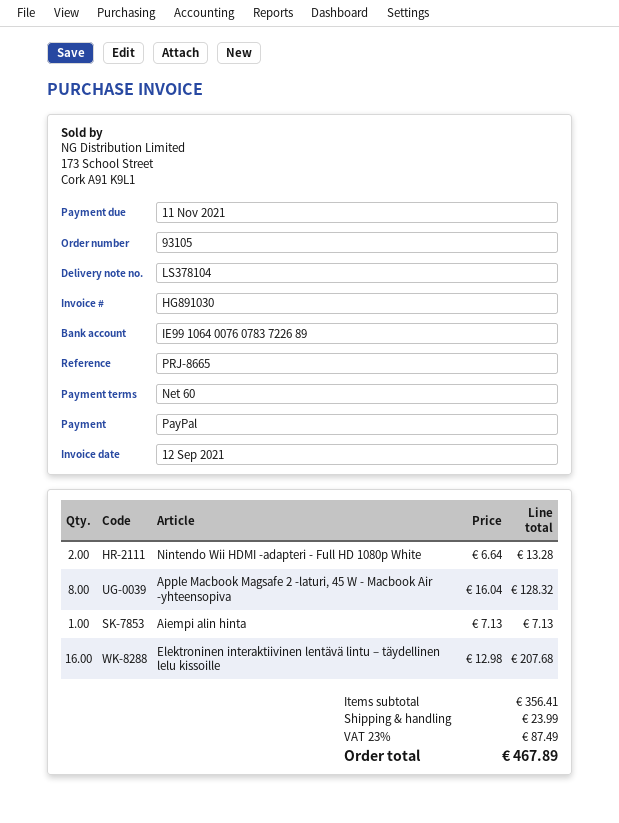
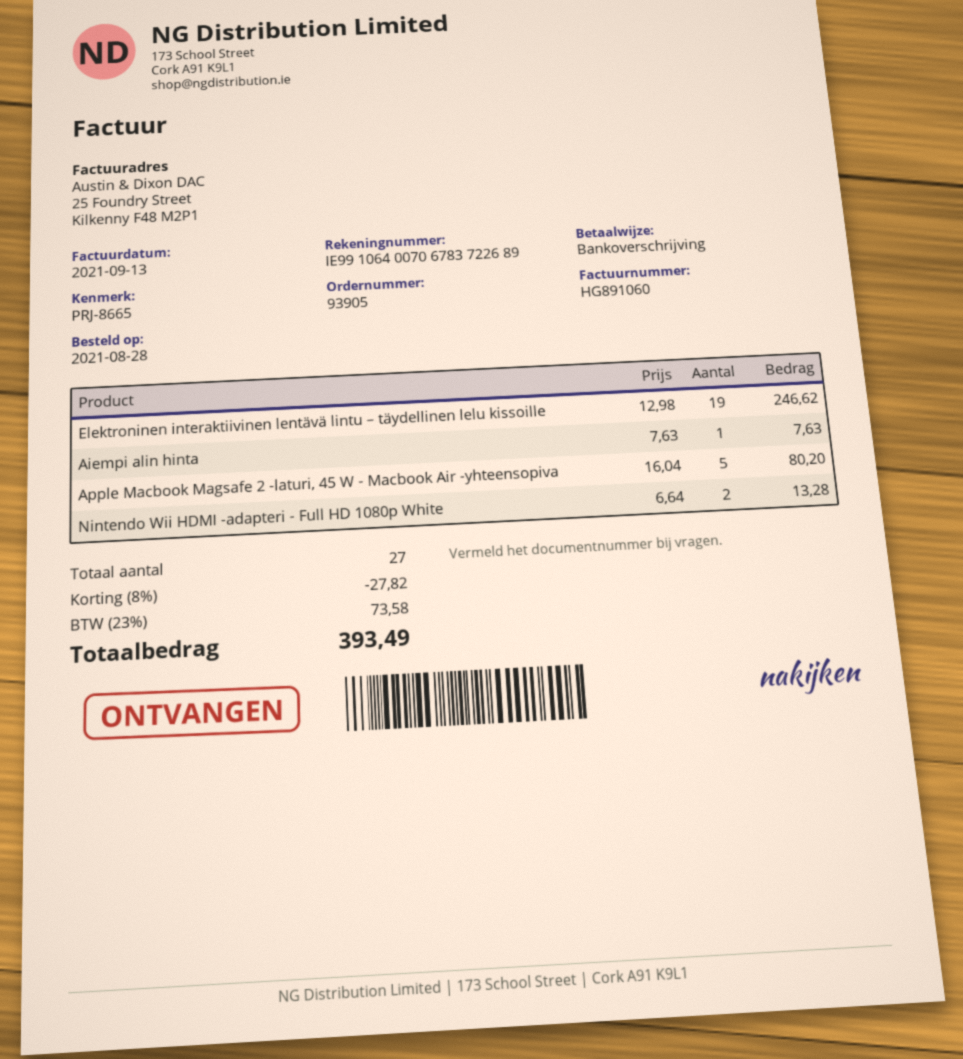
order number: 93105 -> 93905
invoice number: HG891030 -> HG891060
invoice date: 2021-09-12 -> 2021-09-13
payment method: PayPal -> bank transfer
bank account: IE99106400760783722689 -> IE99106400706783722689
Apple Macbook Magsafe 2 -laturi, 45 W - Macbook Air -yhteensopiva: 8 x 16.04 = 128.32 -> 5 x 16.04 = 80.20
Aiempi alin hinta: 1 x 7.13 = 7.13 -> 1 x 7.63 = 7.63
Elektroninen interaktiivinen lentävä lintu – täydellinen lelu kissoille: 16 x 12.98 = 207.68 -> 19 x 12.98 = 246.62
discount: none -> 8% = 27.82
shipping: 23.99 -> none
tax: 23% = 87.49 -> 23% = 73.58
total: 467.89 -> 393.49

